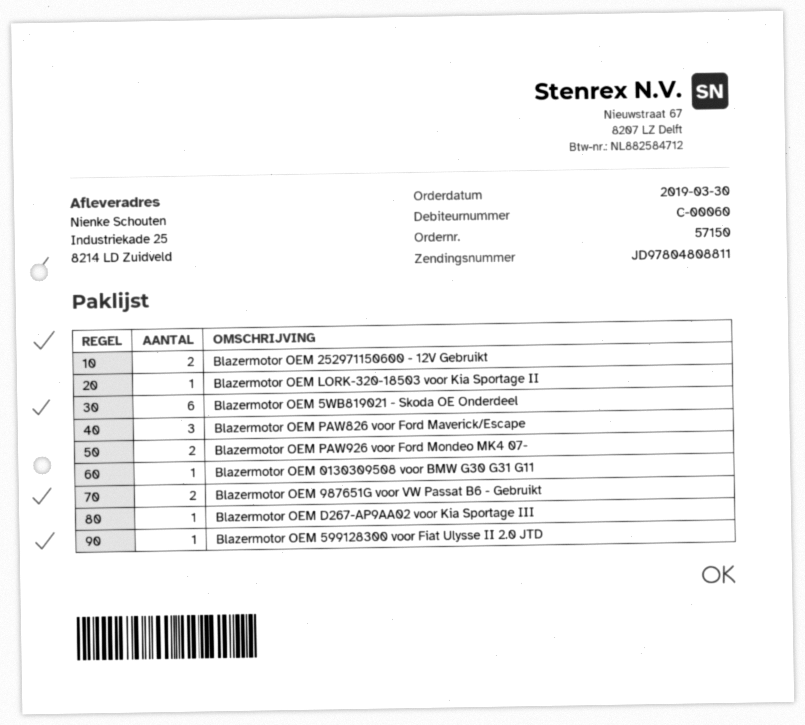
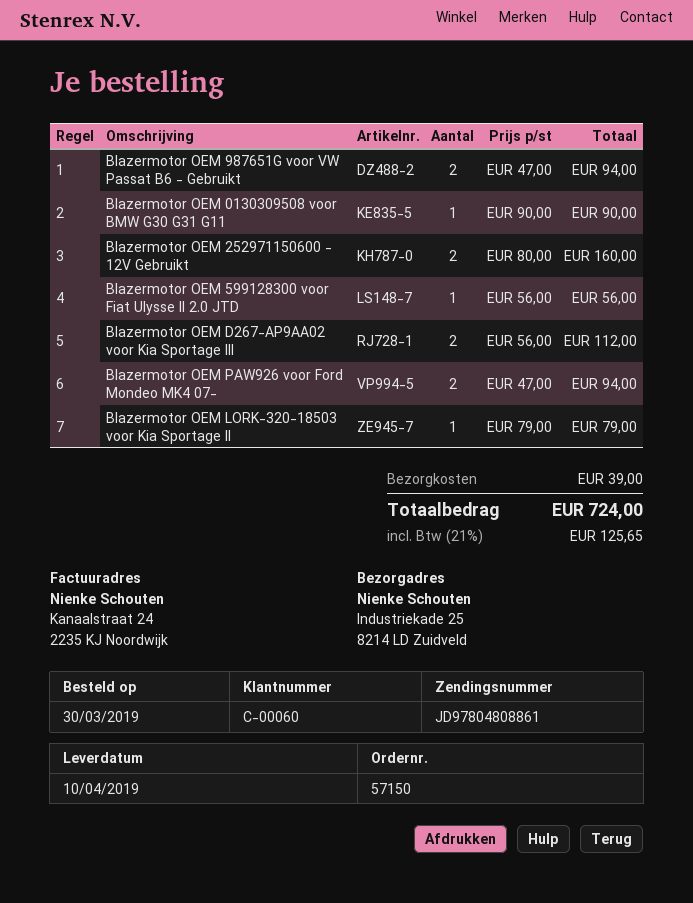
tracking number: JD97804808811 -> JD97804808861
Blazermotor OEM 5WB819021 - Skoda OE Onderdeel: 6 -> none
Blazermotor OEM PAW826 voor Ford Maverick/Escape: 3 -> none
Blazermotor OEM D267-AP9AA02 voor Kia Sportage III: 1 -> 2

